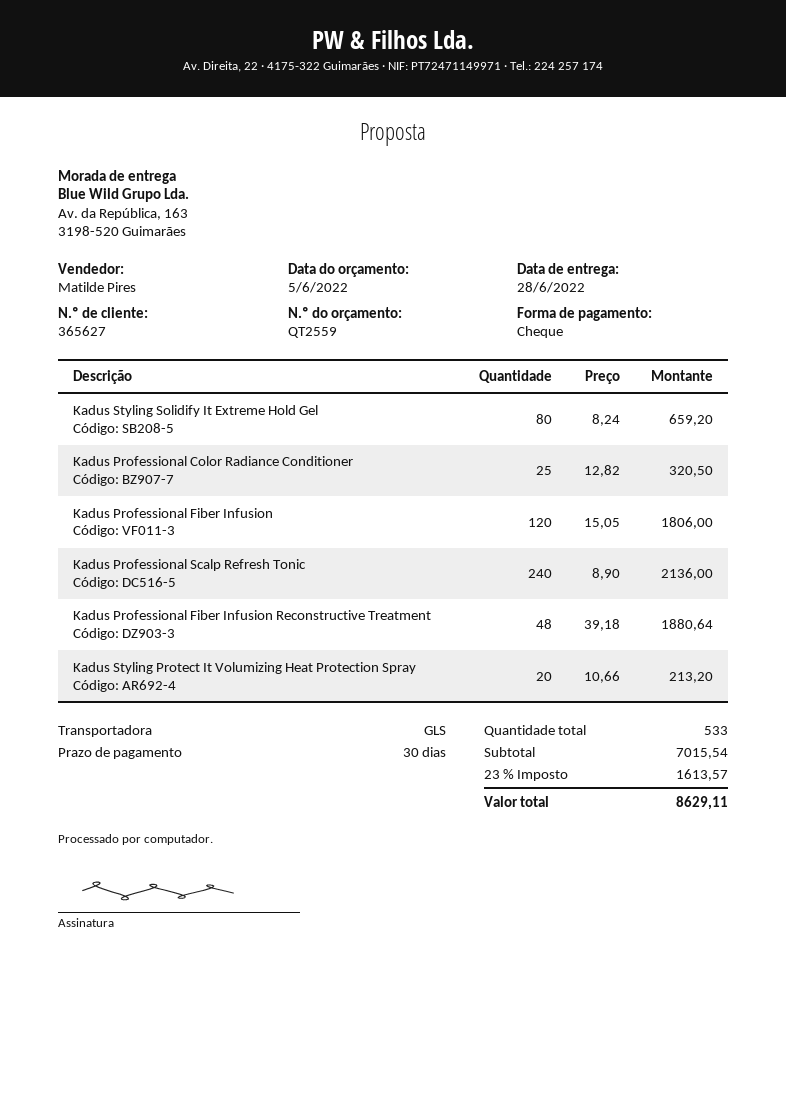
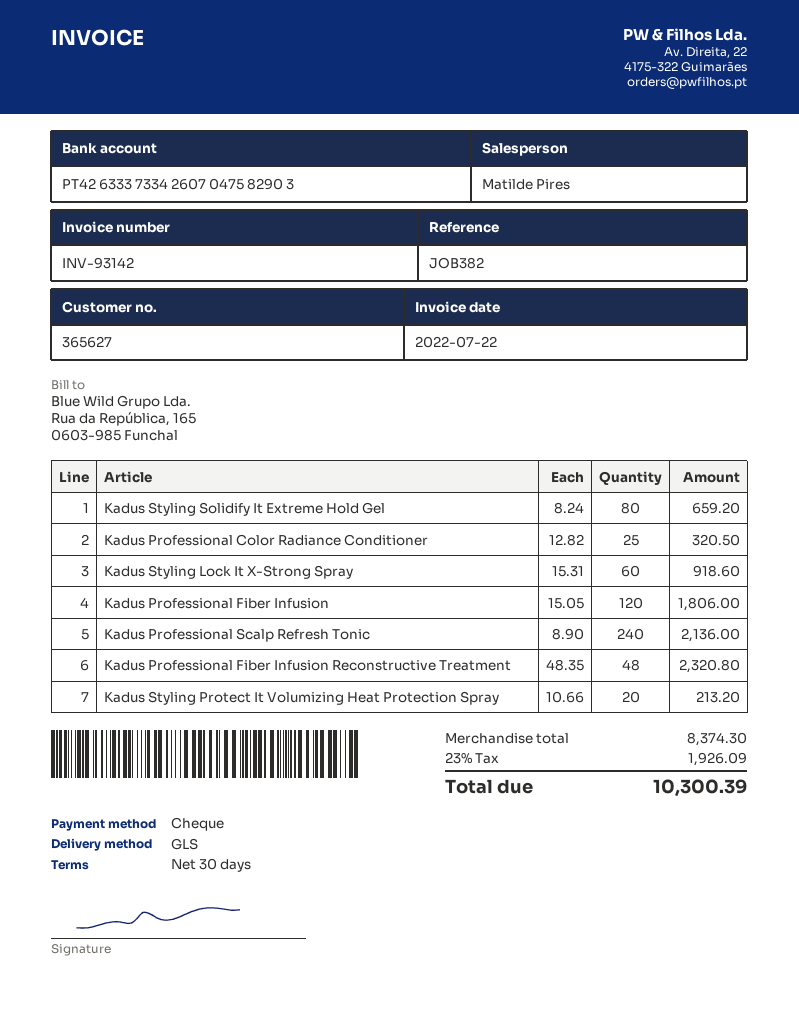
Kadus Professional Fiber Infusion Reconstructive Treatment: 48 x 39.18 = 1880.64 -> 48 x 48.35 = 2320.80
Kadus Styling Lock It X-Strong Spray: none -> 60 x 15.31 = 918.60
subtotal: 7015.54 -> 8374.30
tax: 23% = 1613.57 -> 23% = 1926.09
total: 8629.11 -> 10300.39

